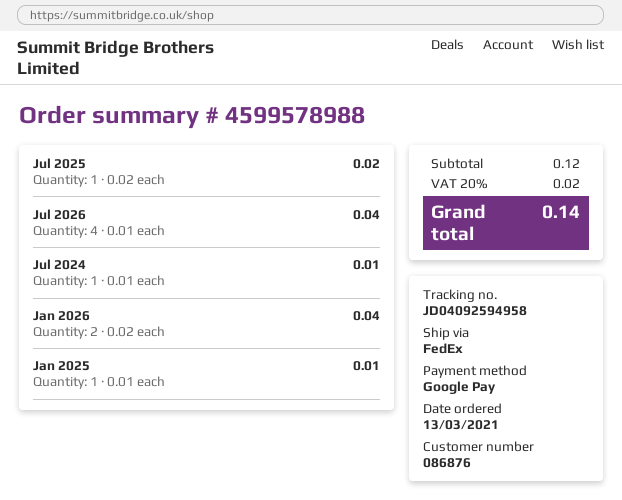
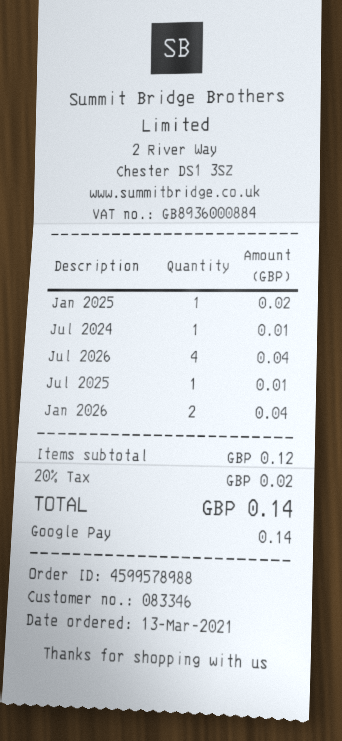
customer number: 086876 -> 083346
Jul 2025: 1 for 0.02 -> 1 for 0.01
Jan 2025: 1 for 0.01 -> 1 for 0.02

